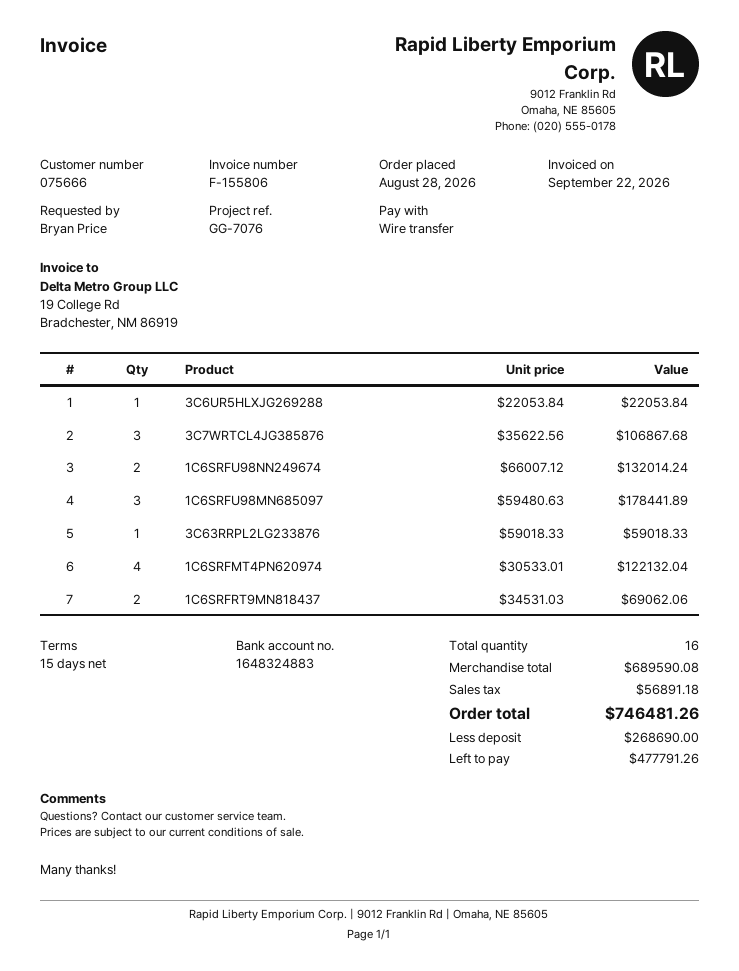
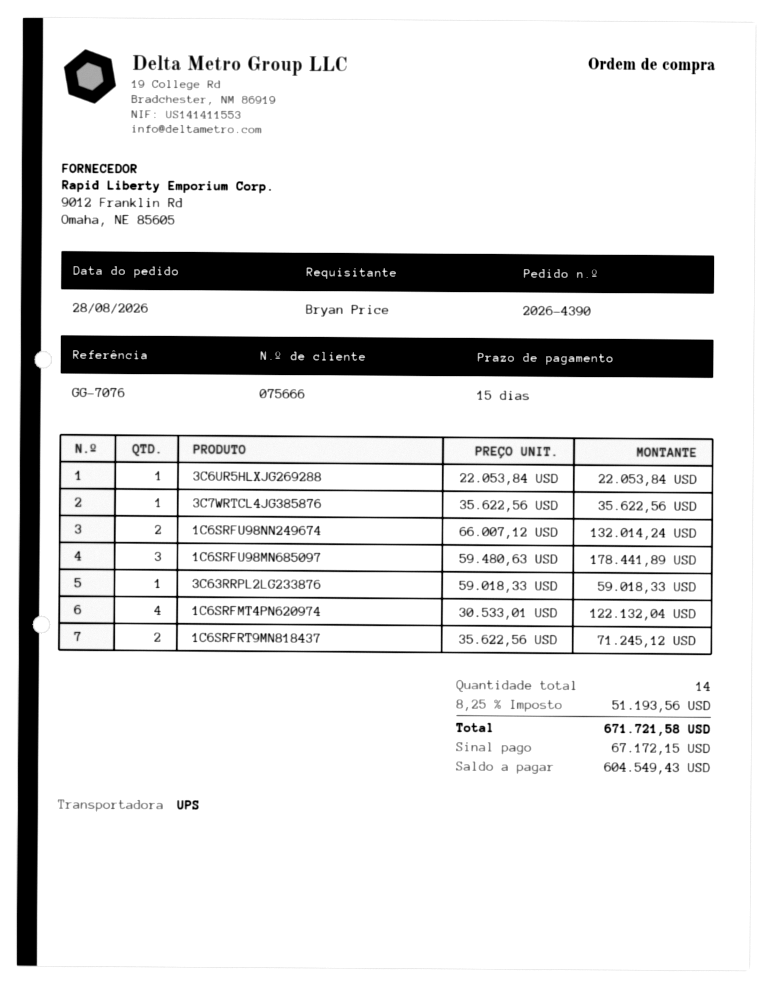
3C7WRTCL4JG385876: 3 x 35622.56 = 106867.68 -> 1 x 35622.56 = 35622.56
1C6SRFRT9MN818437: 2 x 34531.03 = 69062.06 -> 2 x 35622.56 = 71245.12
total quantity: 16 -> 14
tax: 56891.18 -> 51193.56
total: 746481.26 -> 671721.58
deposit: 268690.00 -> 67172.15
balance: 477791.26 -> 604549.43

